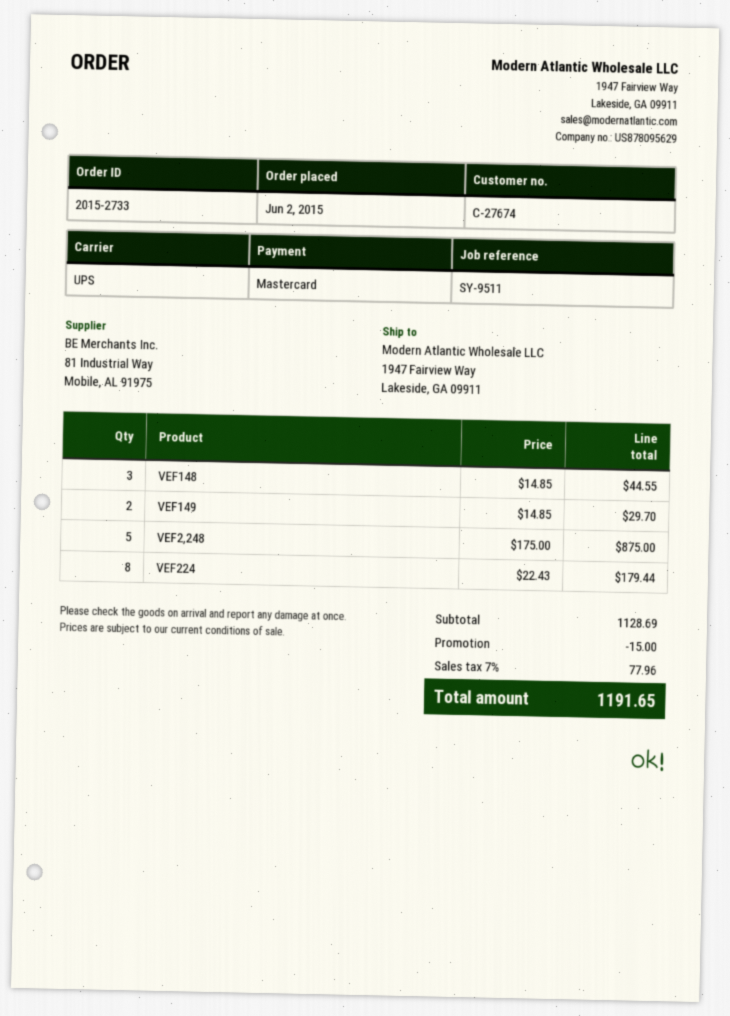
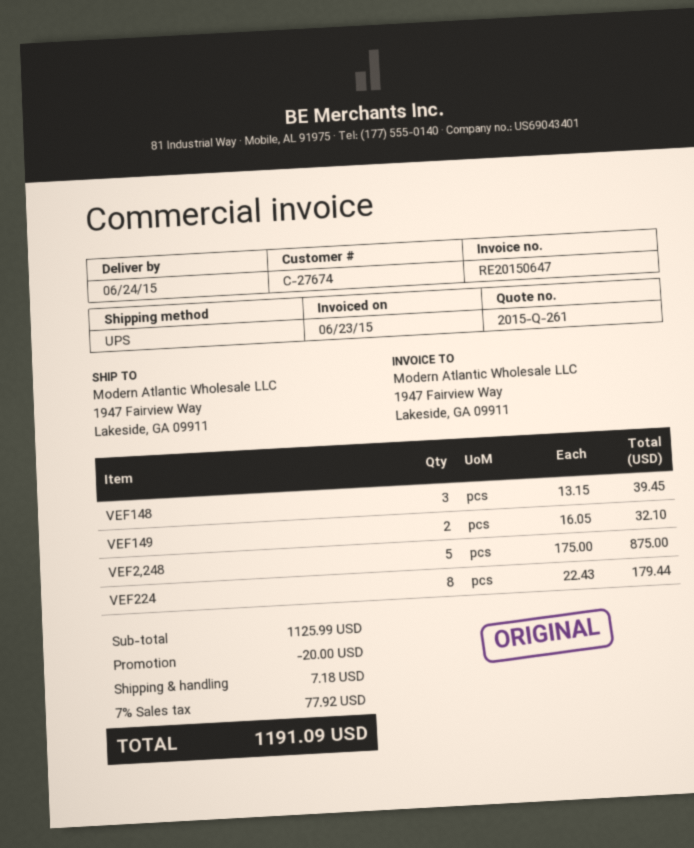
VEF148: 3 x 14.85 = 44.55 -> 3 x 13.15 = 39.45
VEF149: 2 x 14.85 = 29.70 -> 2 x 16.05 = 32.10
subtotal: 1128.69 -> 1125.99
discount: 15.00 -> 20.00
shipping: none -> 7.18
tax: 7% = 77.96 -> 7% = 77.92
total: 1191.65 -> 1191.09

